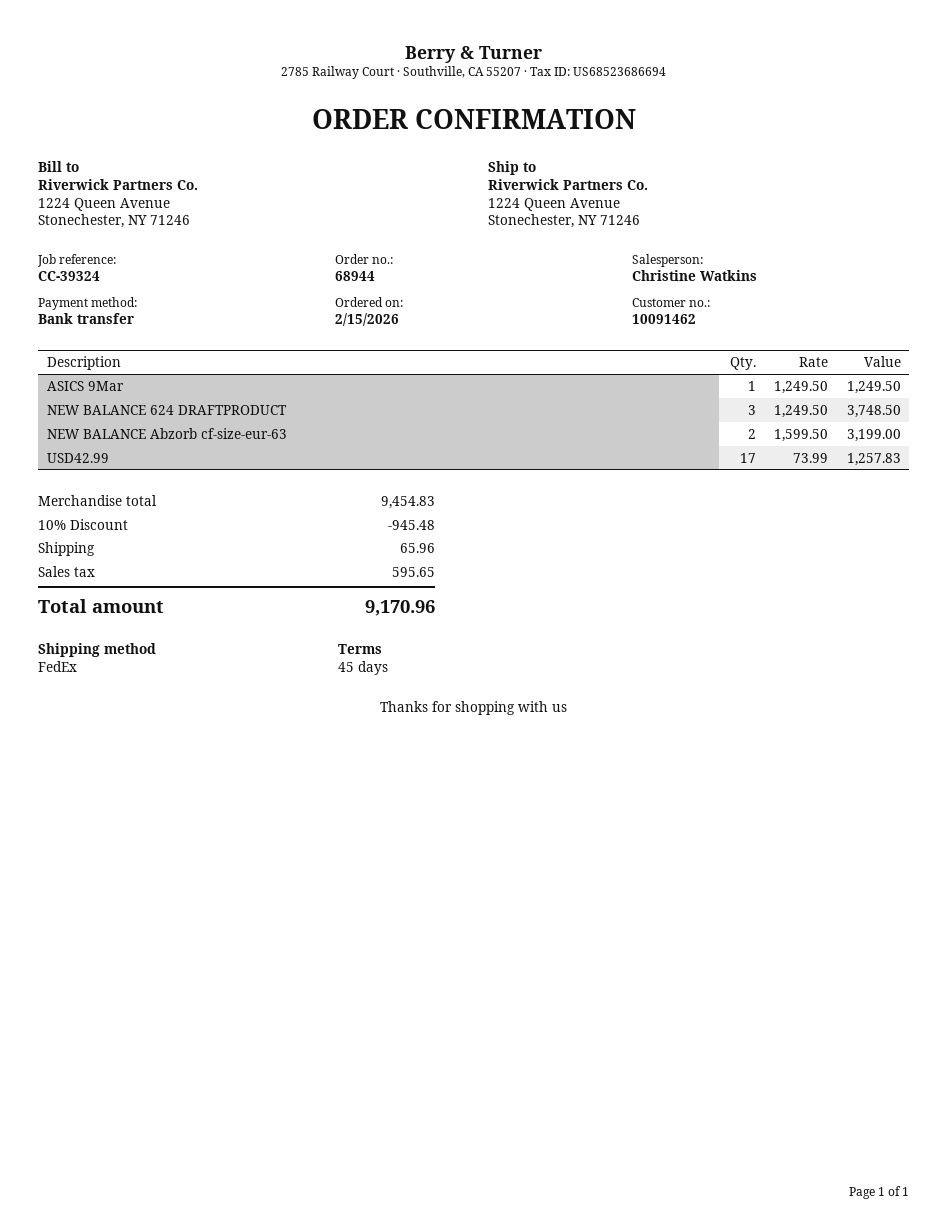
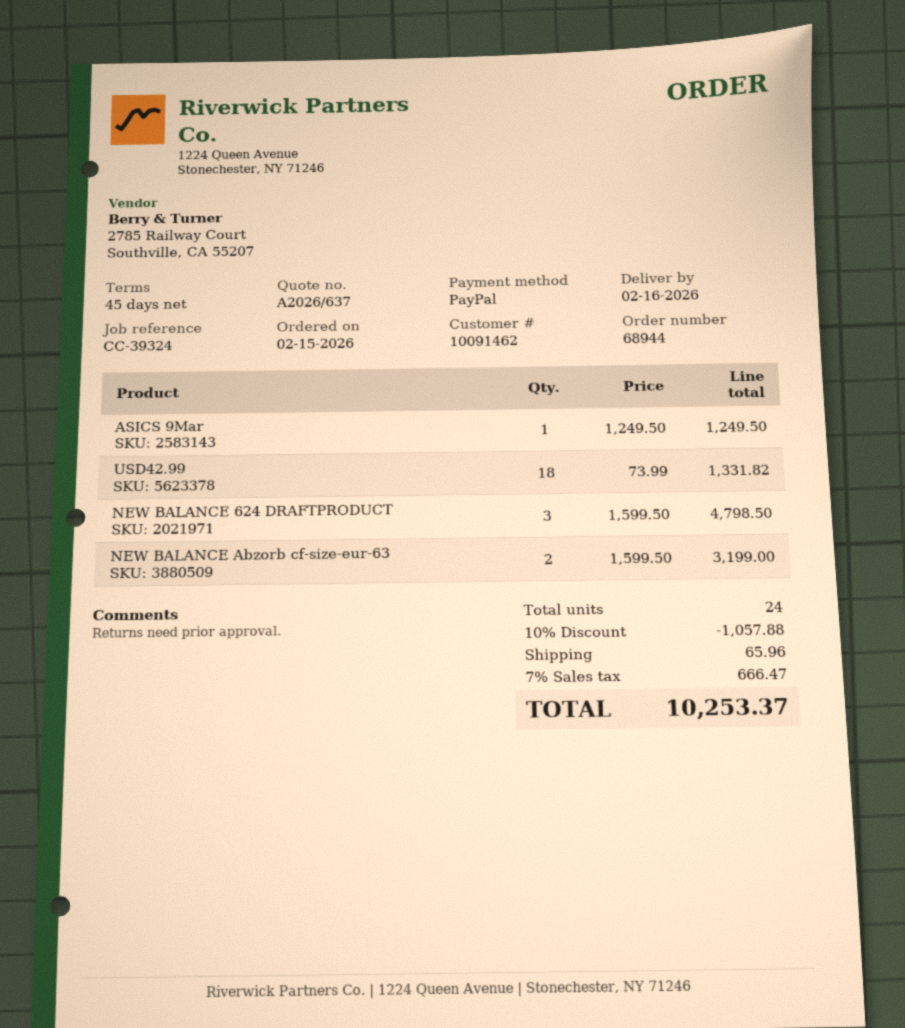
payment method: bank transfer -> PayPal
NEW BALANCE 624 DRAFTPRODUCT: 3 x 1249.50 = 3748.50 -> 3 x 1599.50 = 4798.50
USD42.99: 17 x 73.99 = 1257.83 -> 18 x 73.99 = 1331.82
discount: 10% = 945.48 -> 10% = 1057.88
tax: 595.65 -> 666.47
total: 9170.96 -> 10253.37

